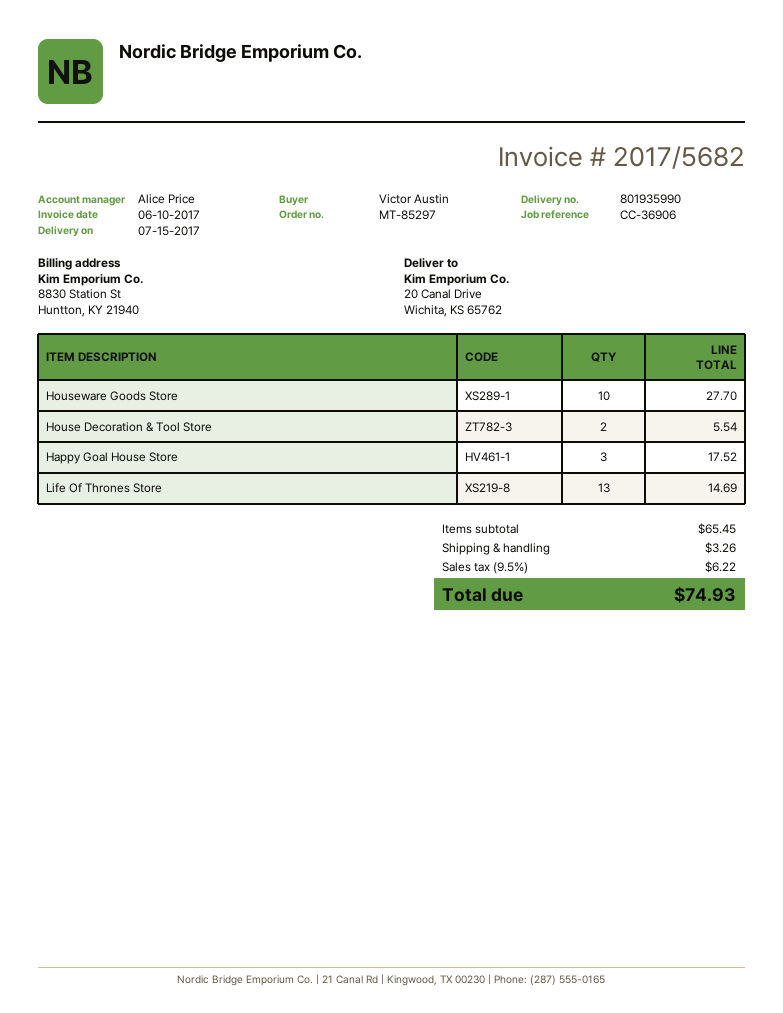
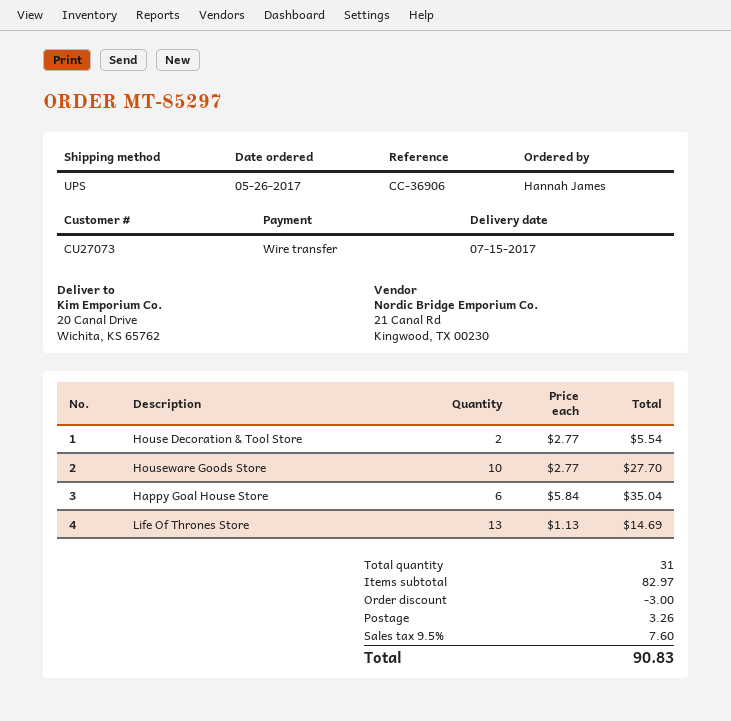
ordered by: Victor Austin -> Hannah James
Happy Goal House Store: 3 for 17.52 -> 6 for 35.04
subtotal: 65.45 -> 82.97
discount: none -> 3.00
tax: 9.5% = 6.22 -> 9.5% = 7.60
total: 74.93 -> 90.83

